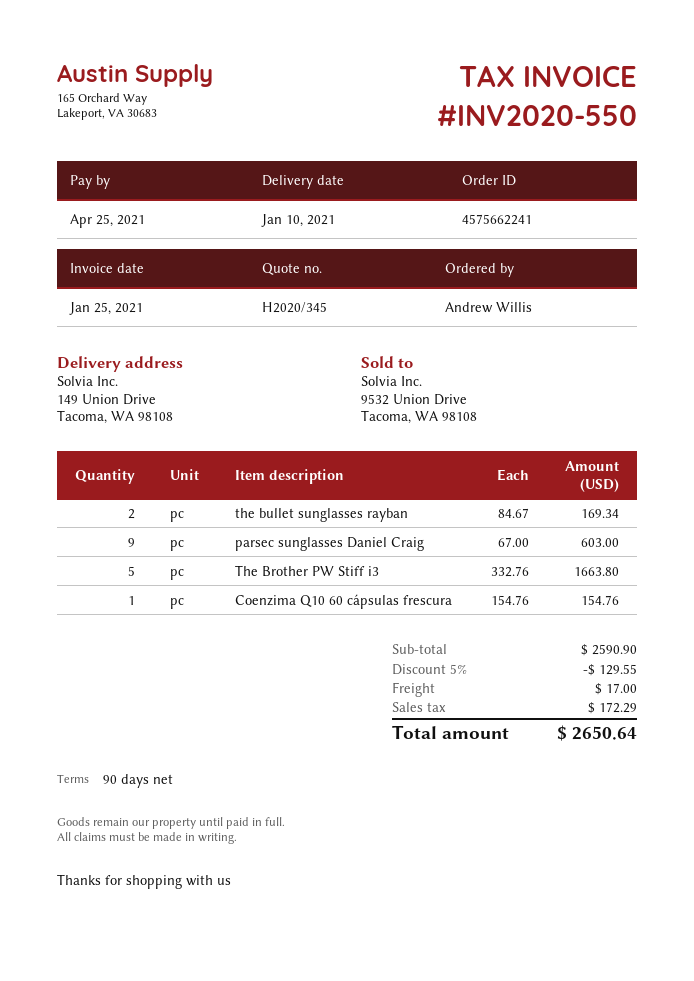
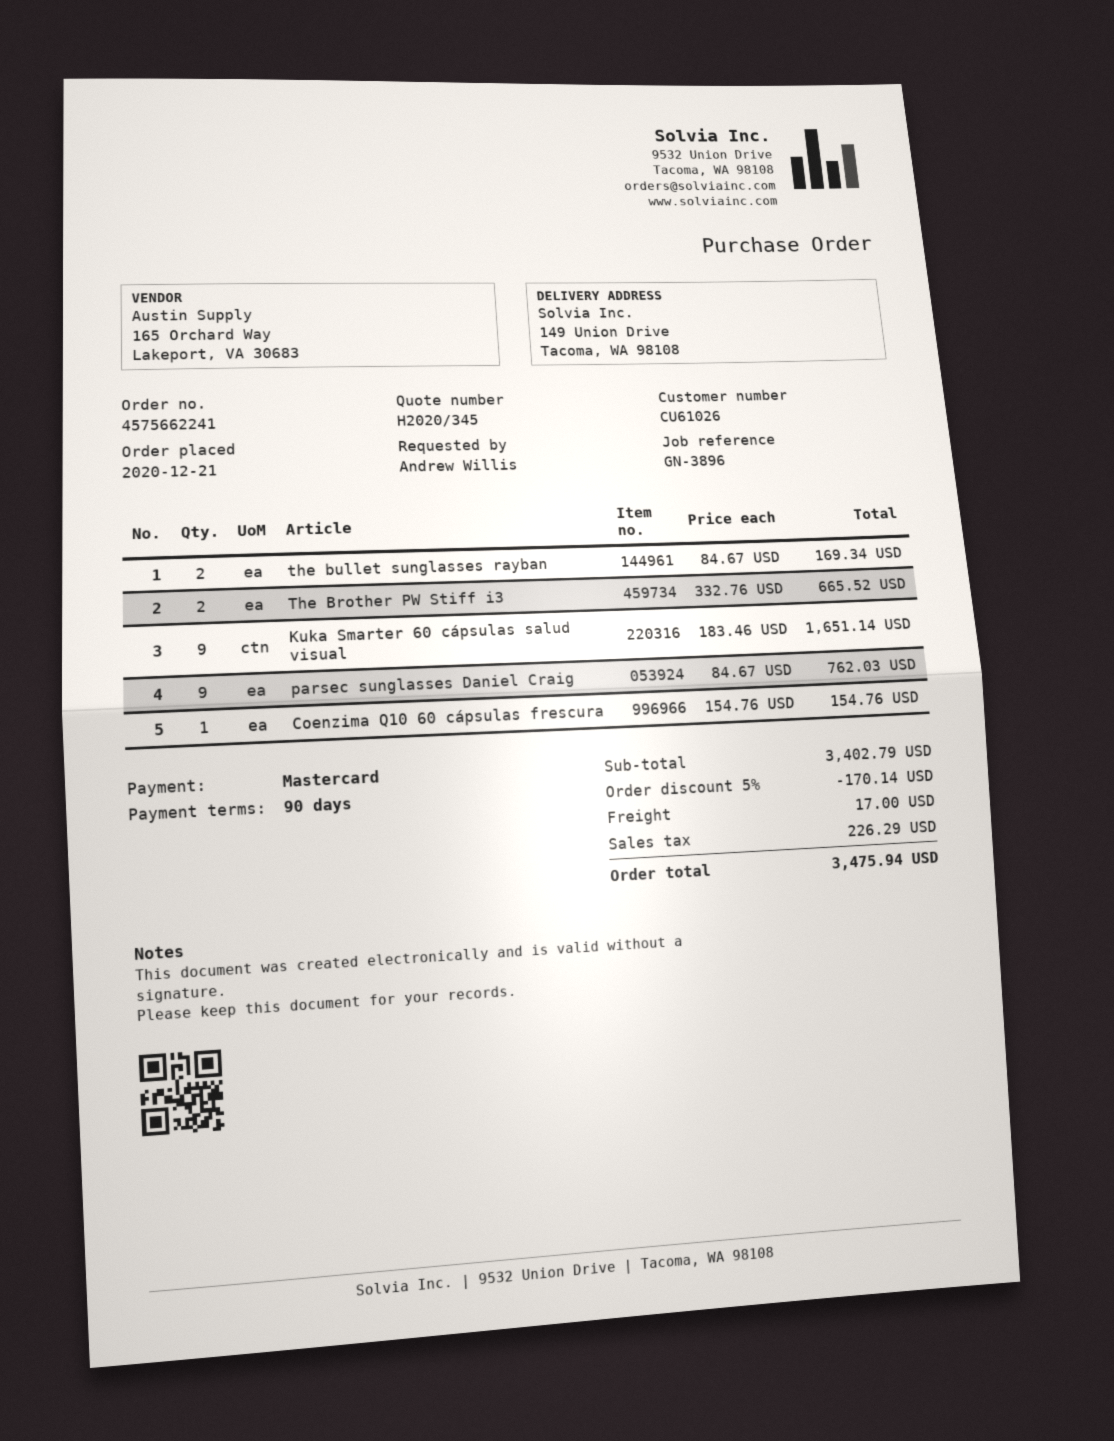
parsec sunglasses Daniel Craig: 9 x 67.00 = 603.00 -> 9 x 84.67 = 762.03
The Brother PW Stiff i3: 5 x 332.76 = 1663.80 -> 2 x 332.76 = 665.52
Kuka Smarter 60 cápsulas salud visual: none -> 9 x 183.46 = 1651.14
subtotal: 2590.90 -> 3402.79
discount: 5% = 129.55 -> 5% = 170.14
tax: 172.29 -> 226.29
total: 2650.64 -> 3475.94

